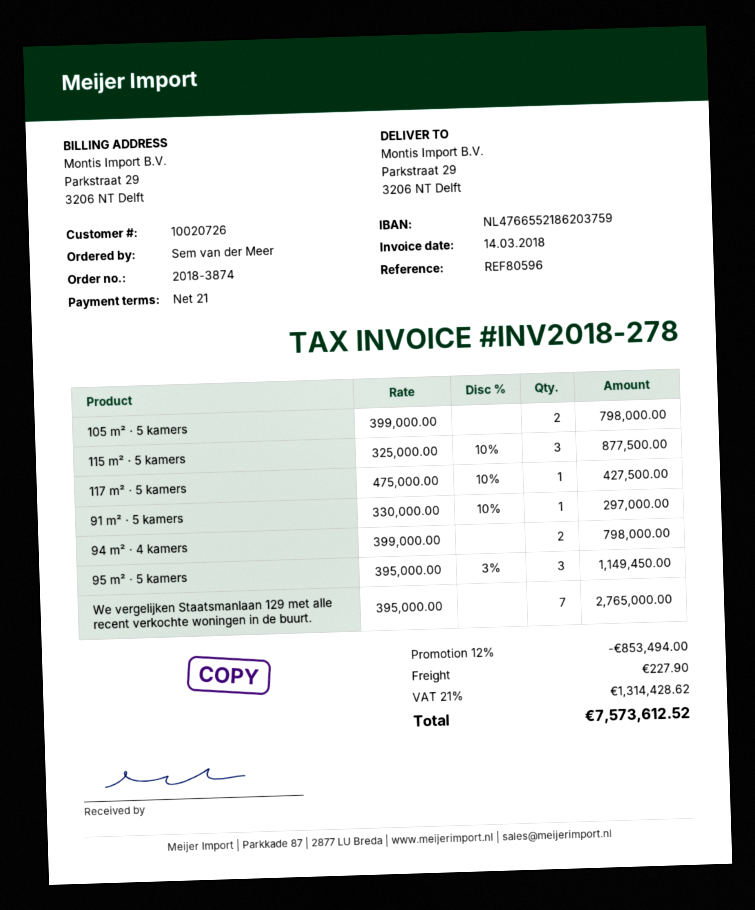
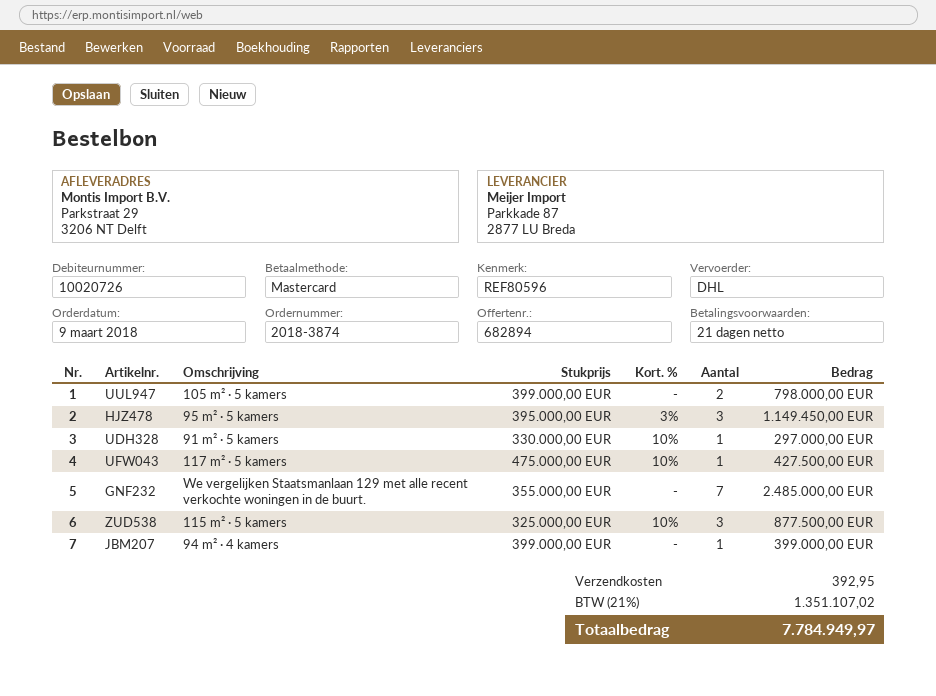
94 m² · 4 kamers: 2 x 399000.00 = 798000.00 -> 1 x 399000.00 = 399000.00
We vergelijken Staatsmanlaan 129 met alle recent verkochte woningen in de buurt.: 7 x 395000.00 = 2765000.00 -> 7 x 355000.00 = 2485000.00
discount: 12% = 853494.00 -> none
shipping: 227.90 -> 392.95
tax: 21% = 1314428.62 -> 21% = 1351107.02
total: 7573612.52 -> 7784949.97

